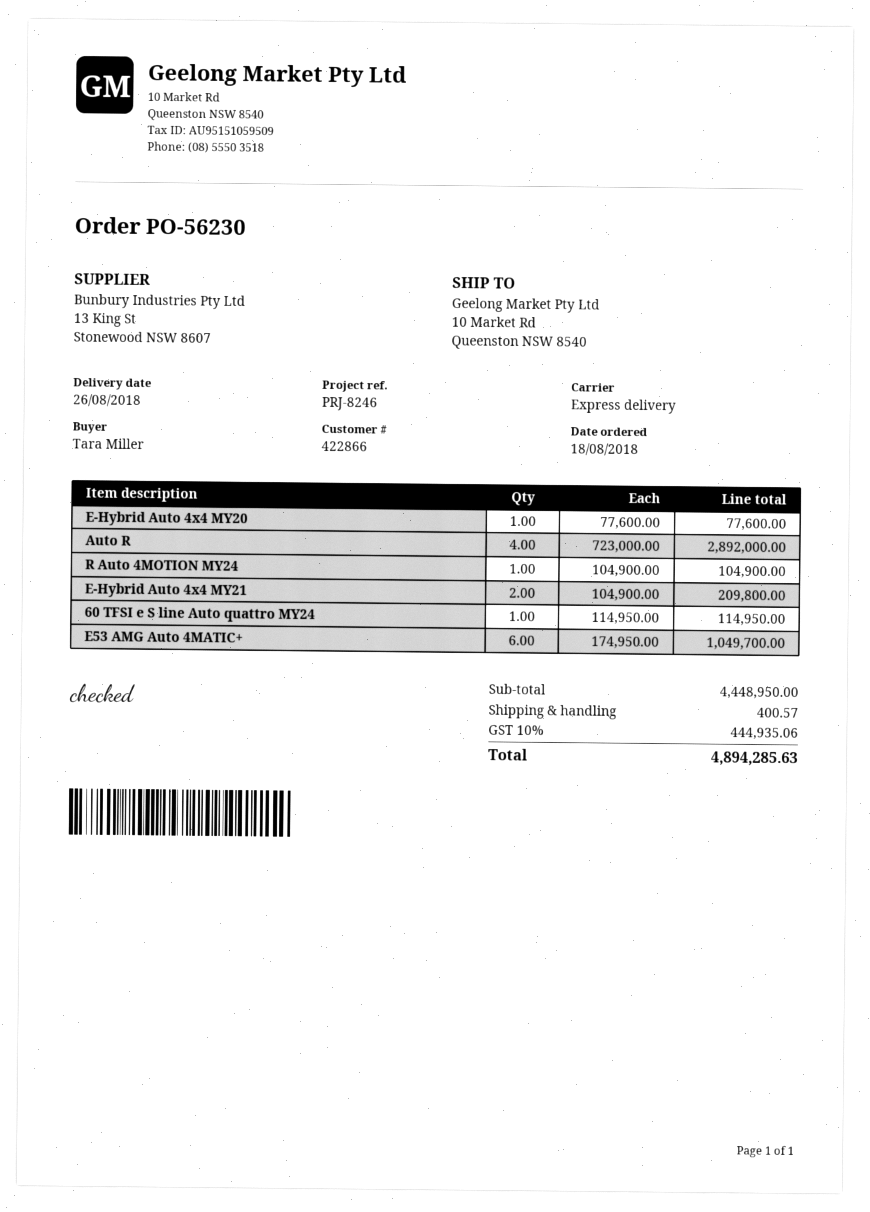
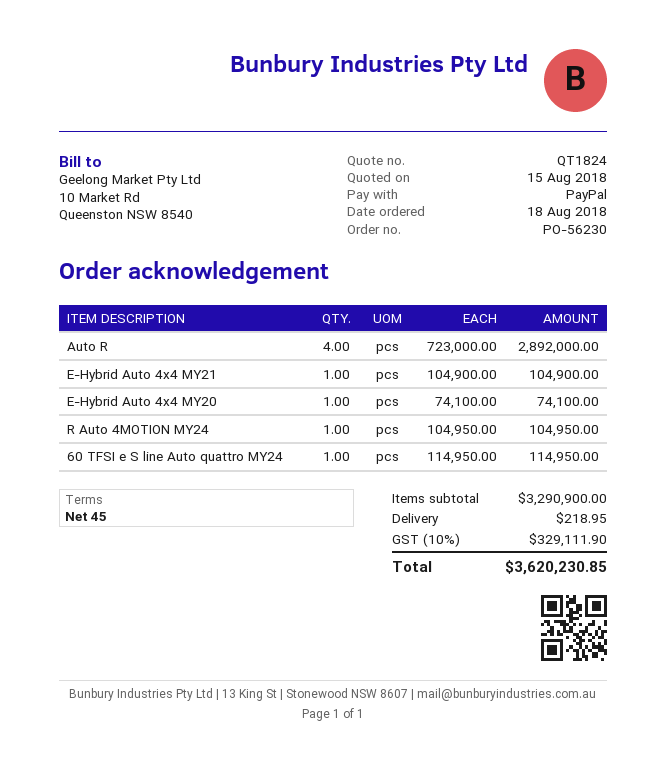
E-Hybrid Auto 4x4 MY20: 1 x 77600.00 = 77600.00 -> 1 x 74100.00 = 74100.00
R Auto 4MOTION MY24: 1 x 104900.00 = 104900.00 -> 1 x 104950.00 = 104950.00
E-Hybrid Auto 4x4 MY21: 2 x 104900.00 = 209800.00 -> 1 x 104900.00 = 104900.00
E53 AMG Auto 4MATIC+: 6 x 174950.00 = 1049700.00 -> none
subtotal: 4448950.00 -> 3290900.00
shipping: 400.57 -> 218.95
tax: 10% = 444935.06 -> 10% = 329111.90
total: 4894285.63 -> 3620230.85

